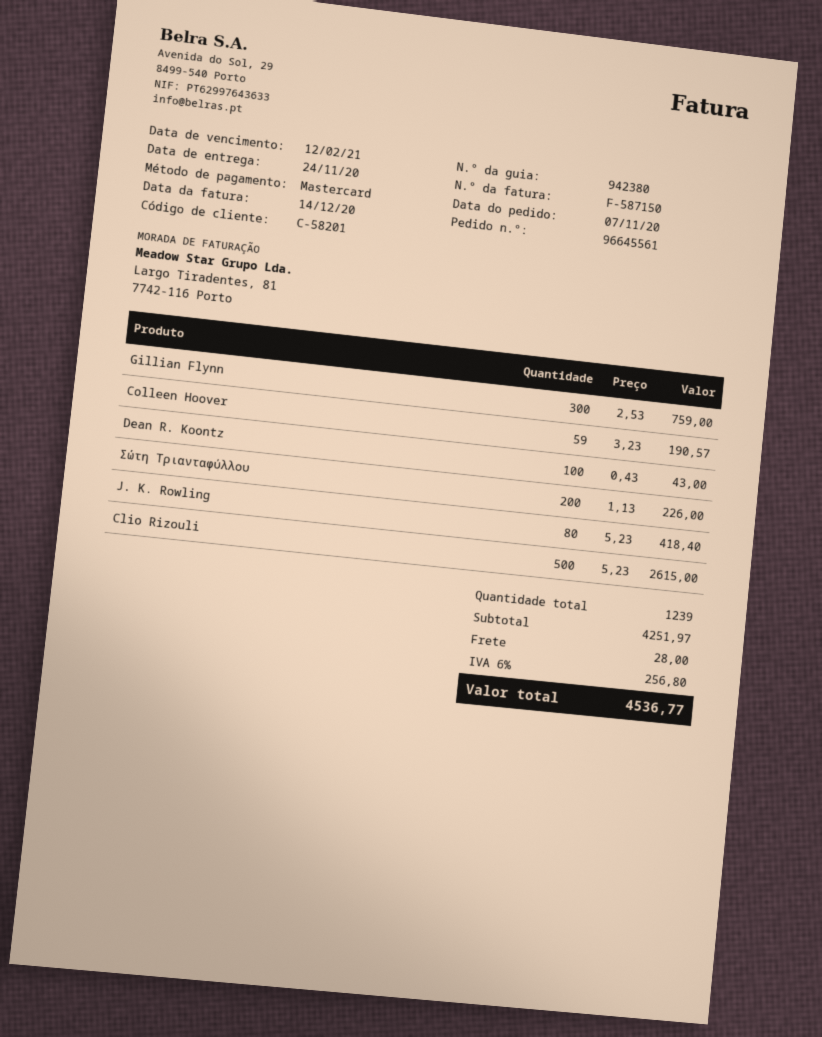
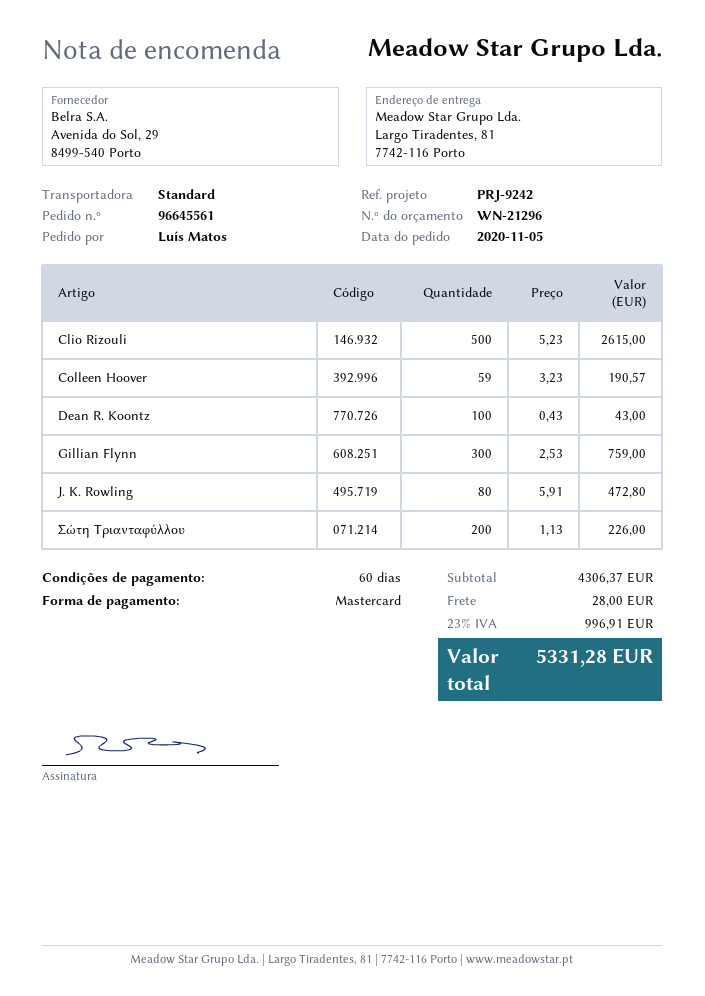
order date: 2020-11-07 -> 2020-11-05
J. K. Rowling: 80 x 5.23 = 418.40 -> 80 x 5.91 = 472.80
subtotal: 4251.97 -> 4306.37
tax: 6% = 256.80 -> 23% = 996.91
total: 4536.77 -> 5331.28

